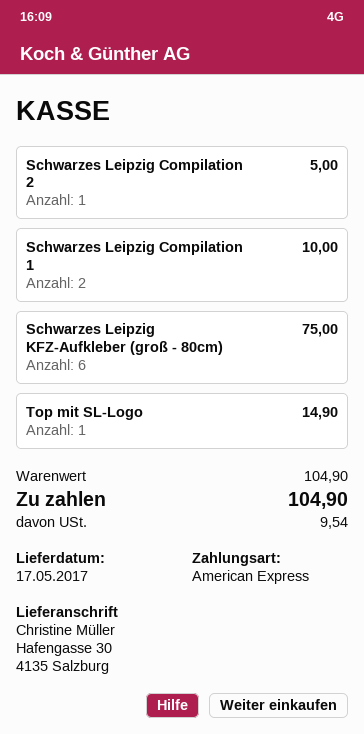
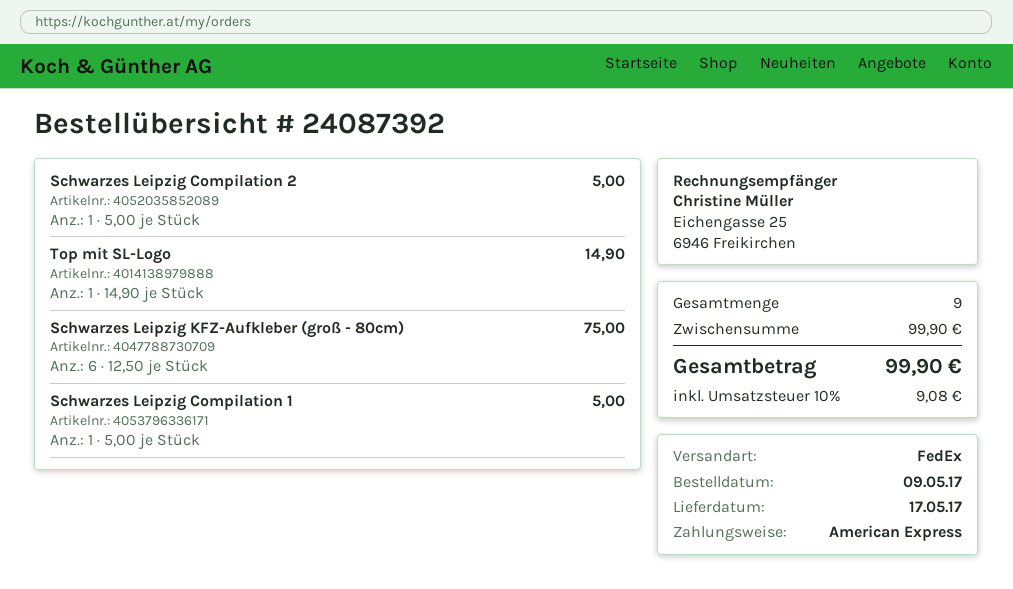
Schwarzes Leipzig Compilation 1: 2 for 10.00 -> 1 for 5.00
subtotal: 104.90 -> 99.90
tax: 9.54 -> 9.08
total: 104.90 -> 99.90

